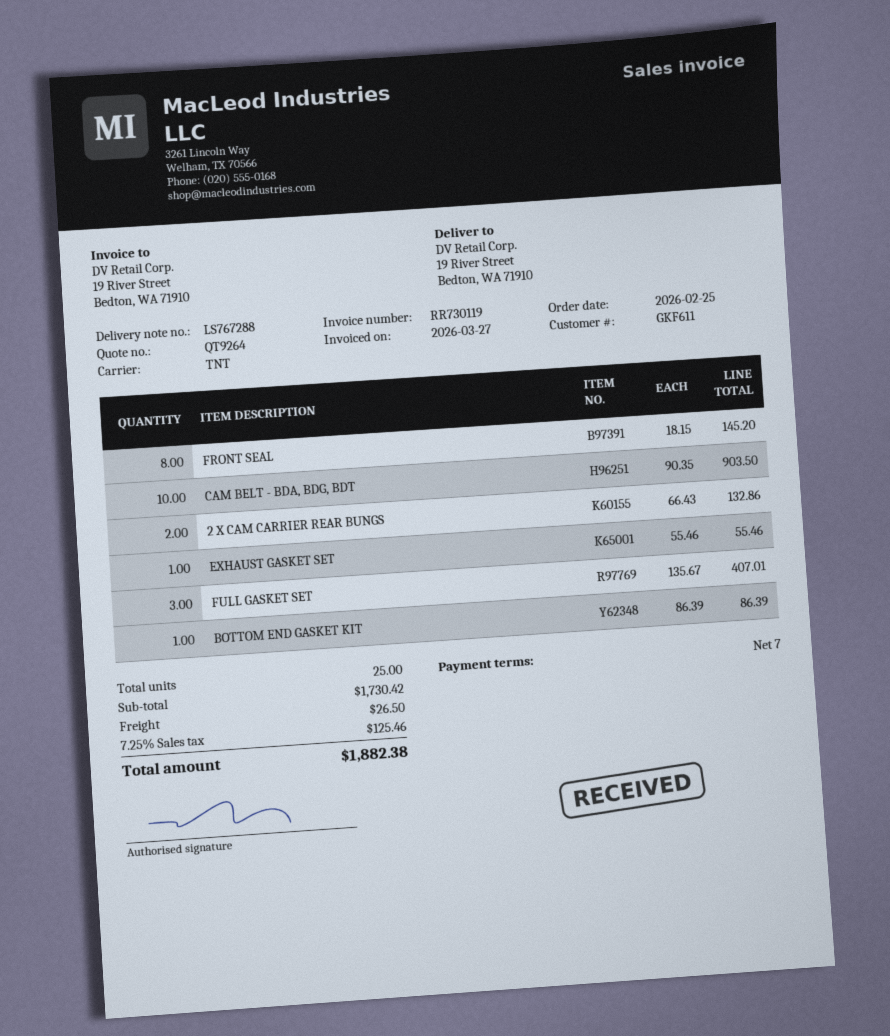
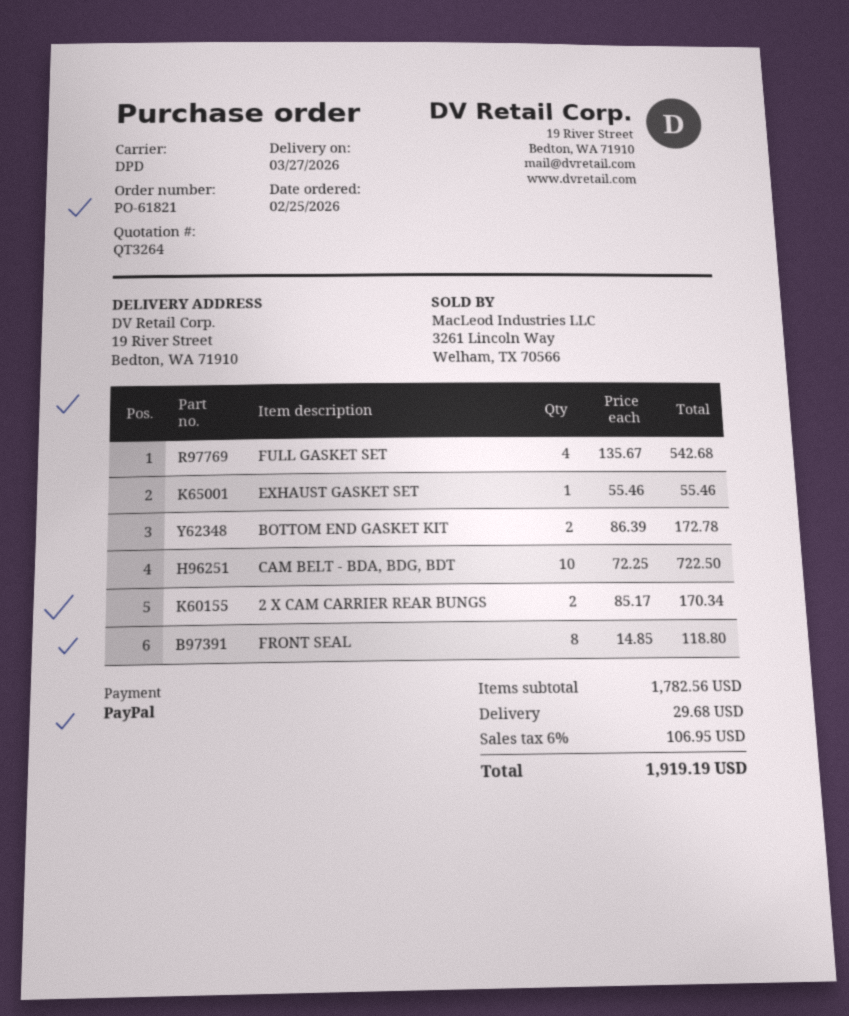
quote number: QT9264 -> QT3264
shipping method: TNT -> DPD
FRONT SEAL: 8 x 18.15 = 145.20 -> 8 x 14.85 = 118.80
CAM BELT - BDA, BDG, BDT: 10 x 90.35 = 903.50 -> 10 x 72.25 = 722.50
2 X CAM CARRIER REAR BUNGS: 2 x 66.43 = 132.86 -> 2 x 85.17 = 170.34
FULL GASKET SET: 3 x 135.67 = 407.01 -> 4 x 135.67 = 542.68
BOTTOM END GASKET KIT: 1 x 86.39 = 86.39 -> 2 x 86.39 = 172.78
subtotal: 1730.42 -> 1782.56
shipping: 26.50 -> 29.68
tax: 7.25% = 125.46 -> 6% = 106.95
total: 1882.38 -> 1919.19

